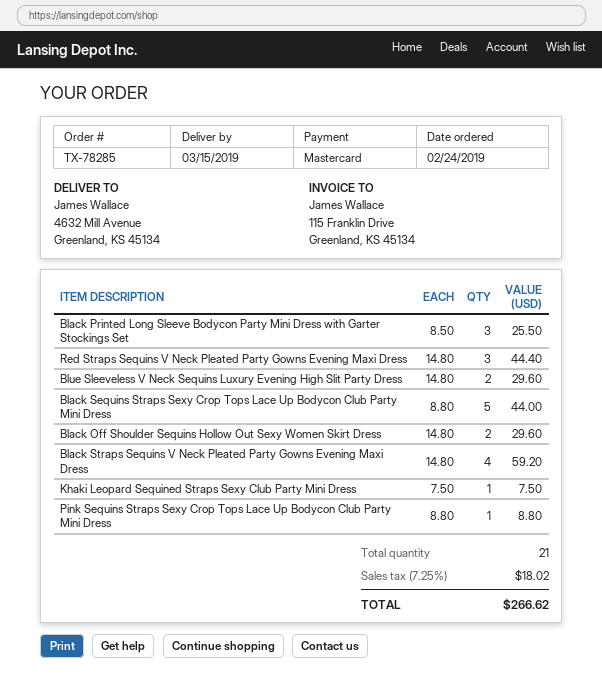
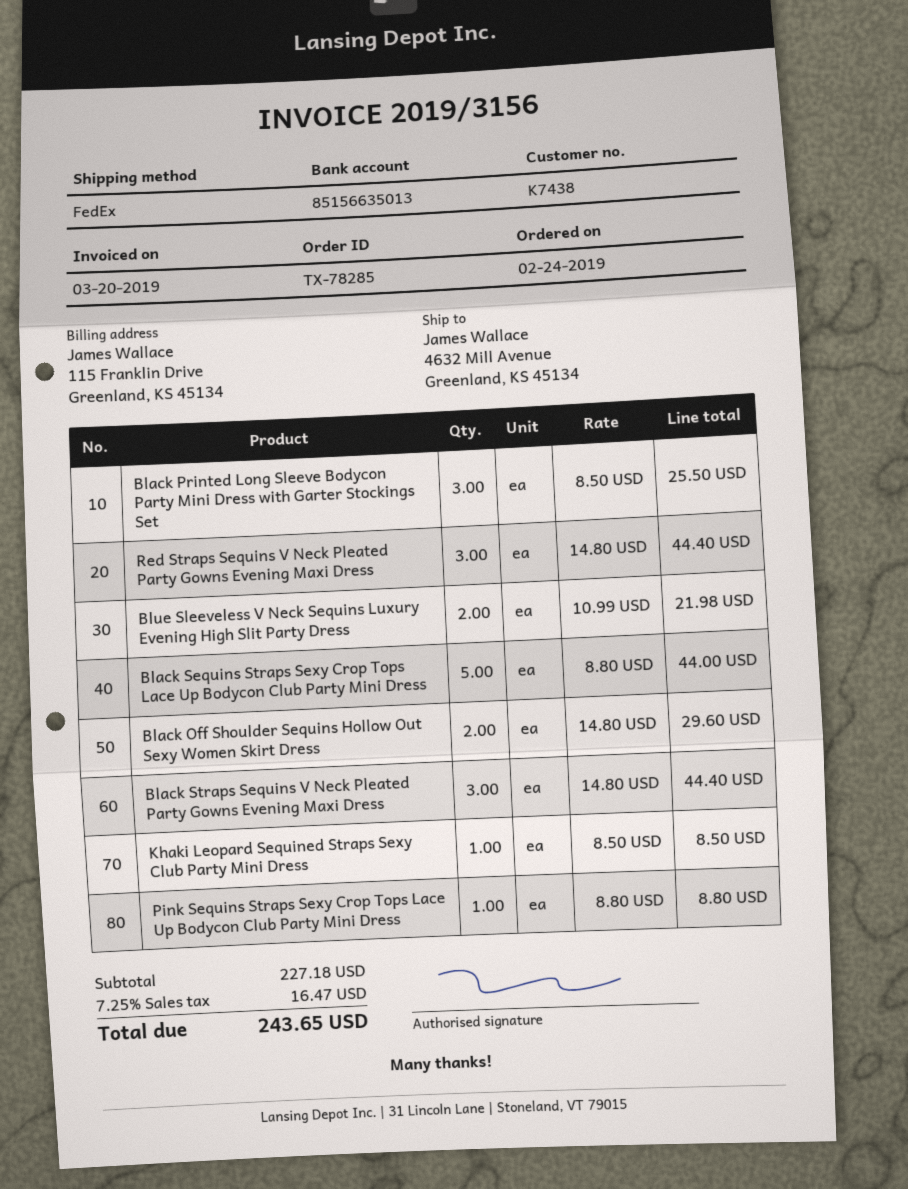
Blue Sleeveless V Neck Sequins Luxury Evening High Slit Party Dress: 2 x 14.80 = 29.60 -> 2 x 10.99 = 21.98
Black Straps Sequins V Neck Pleated Party Gowns Evening Maxi Dress: 4 x 14.80 = 59.20 -> 3 x 14.80 = 44.40
Khaki Leopard Sequined Straps Sexy Club Party Mini Dress: 1 x 7.50 = 7.50 -> 1 x 8.50 = 8.50
tax: 7.25% = 18.02 -> 7.25% = 16.47
total: 266.62 -> 243.65

